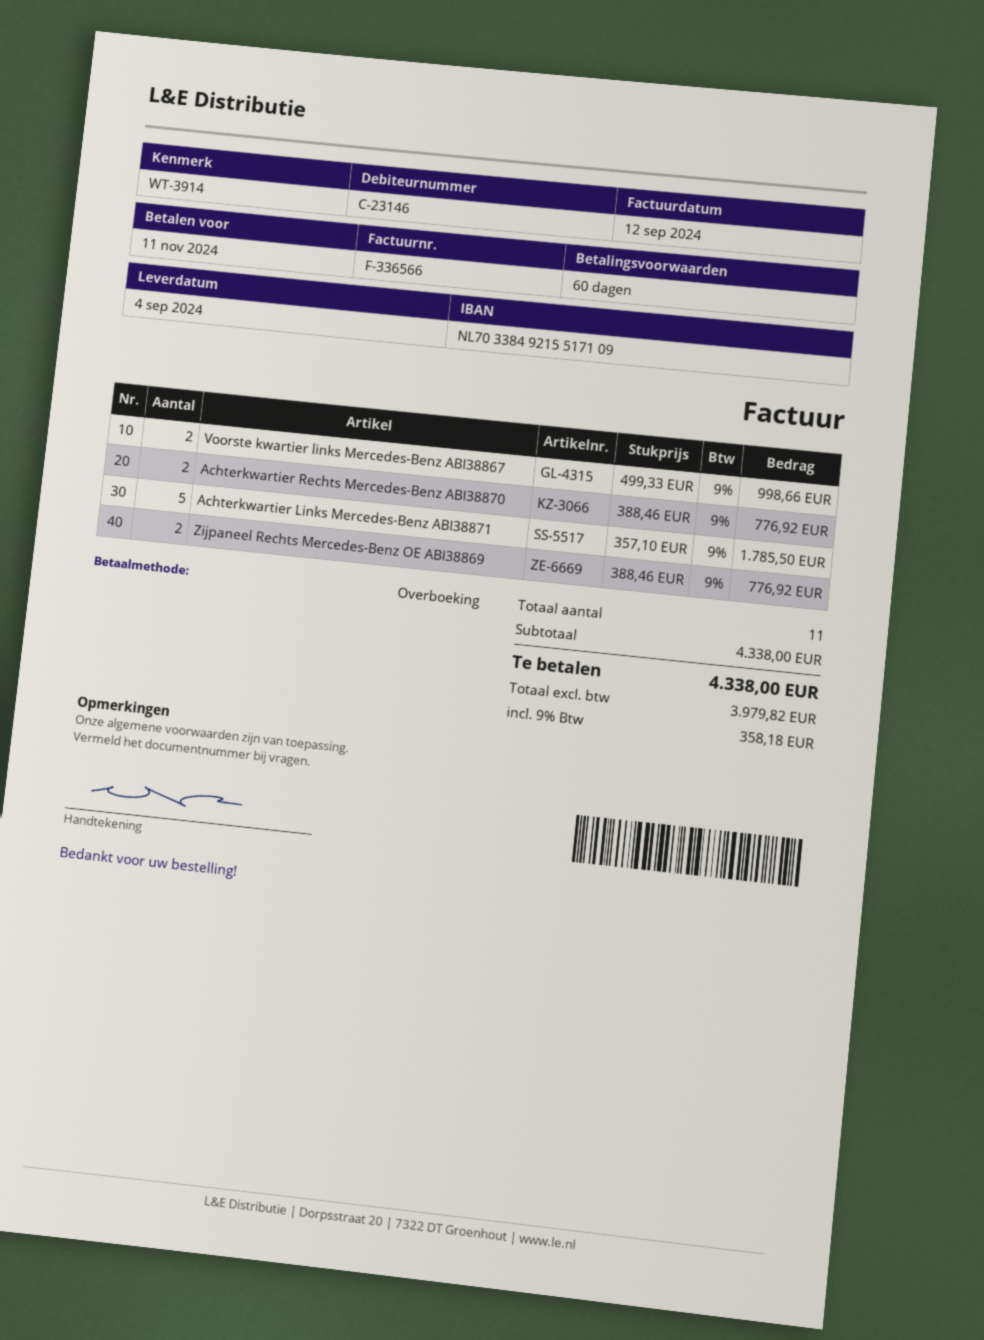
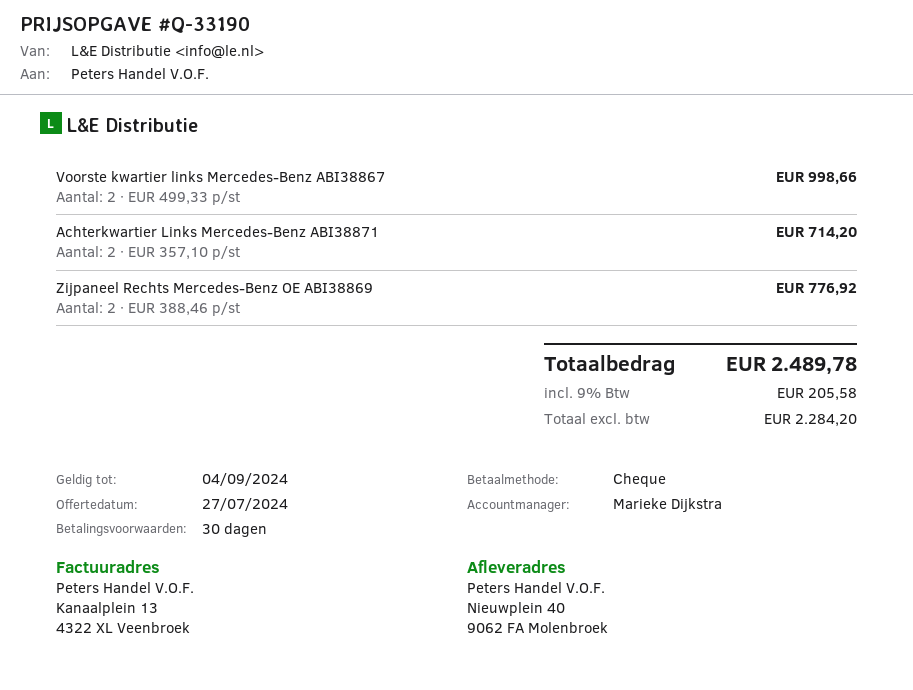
payment terms: 60 days -> 30 days
payment method: bank transfer -> cheque
Achterkwartier Rechts Mercedes-Benz ABI38870: 2 x 388.46 = 776.92 -> none
Achterkwartier Links Mercedes-Benz ABI38871: 5 x 357.10 = 1785.50 -> 2 x 357.10 = 714.20
net: 3979.82 -> 2284.20
tax: 9% = 358.18 -> 9% = 205.58
total: 4338.00 -> 2489.78

